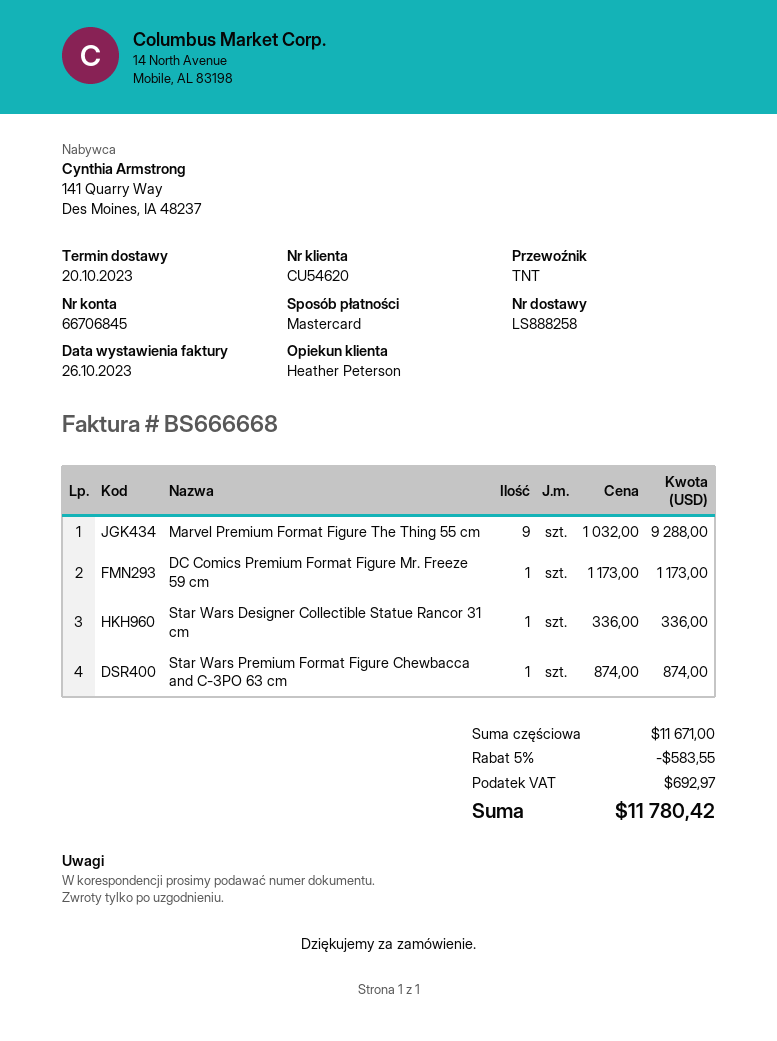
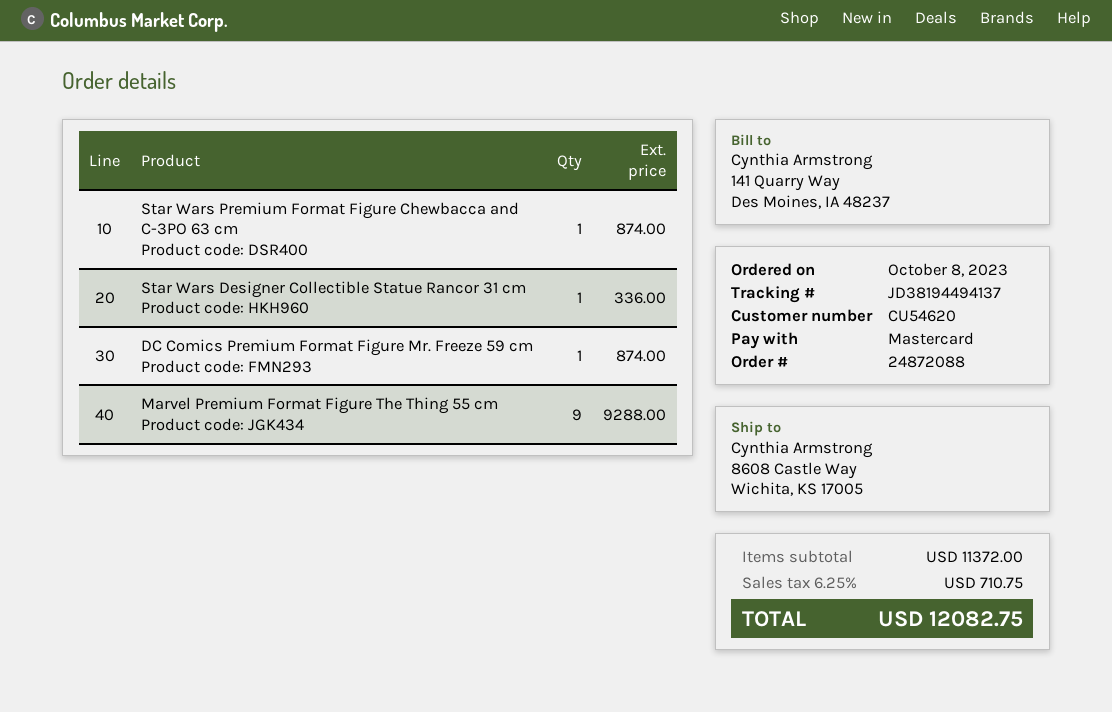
DC Comics Premium Format Figure Mr. Freeze 59 cm: 1 for 1173.00 -> 1 for 874.00
subtotal: 11671.00 -> 11372.00
discount: 5% = 583.55 -> none
tax: 692.97 -> 710.75
total: 11780.42 -> 12082.75

